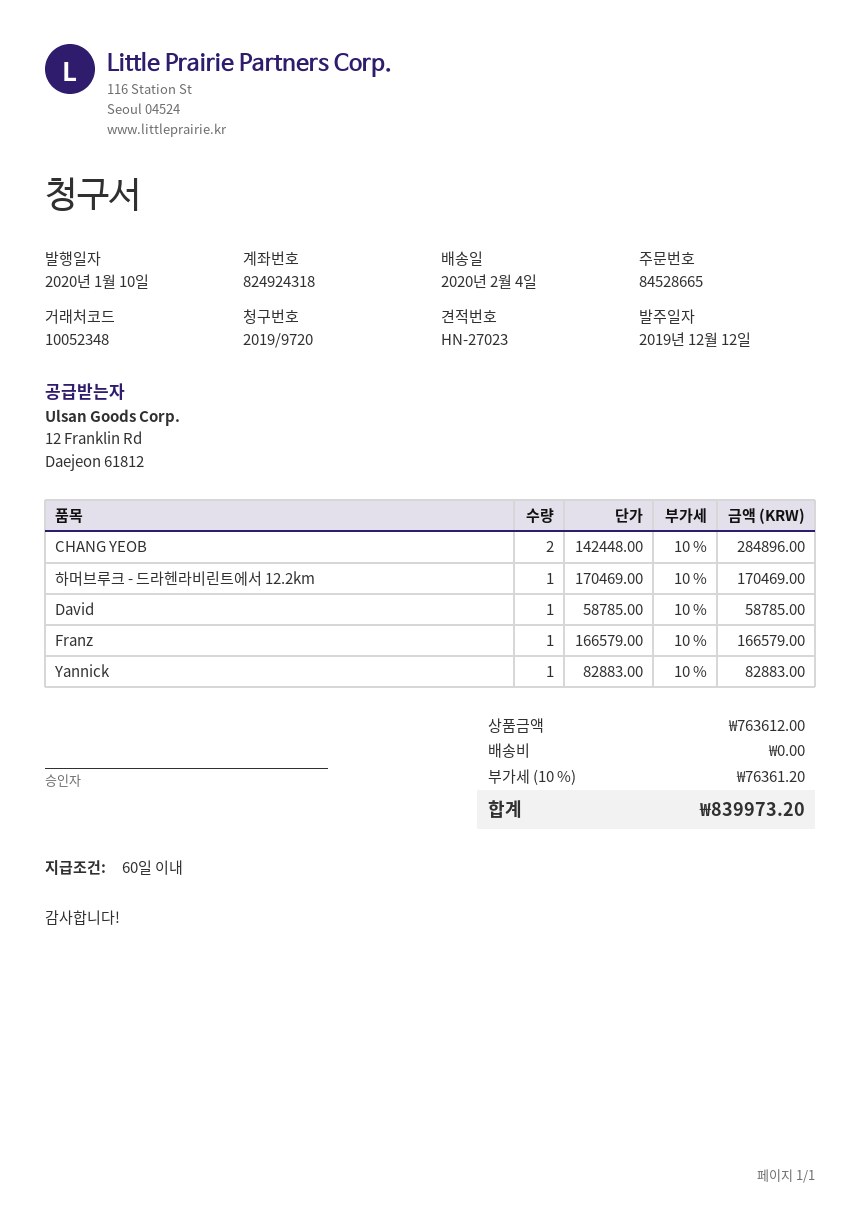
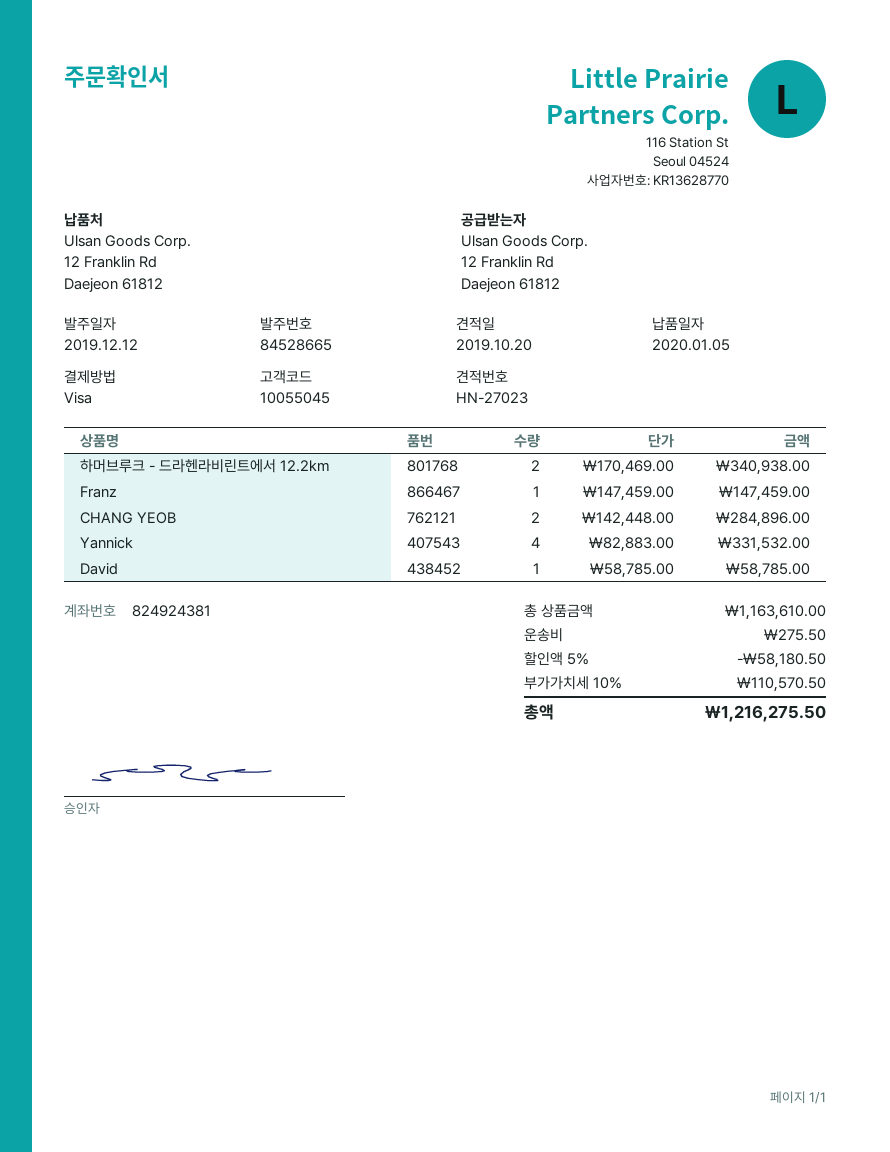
delivery date: 2020-02-04 -> 2020-01-05
customer number: 10052348 -> 10055045
bank account: 824924318 -> 824924381
하머브루크 - 드라헨라비린트에서 12.2km: 1 x 170469.00 = 170469.00 -> 2 x 170469.00 = 340938.00
Franz: 1 x 166579.00 = 166579.00 -> 1 x 147459.00 = 147459.00
Yannick: 1 x 82883.00 = 82883.00 -> 4 x 82883.00 = 331532.00
subtotal: 763612.00 -> 1163610.00
discount: none -> 5% = 58180.50
shipping: 0.00 -> 275.50
tax: 10% = 76361.20 -> 10% = 110570.50
total: 839973.20 -> 1216275.50

